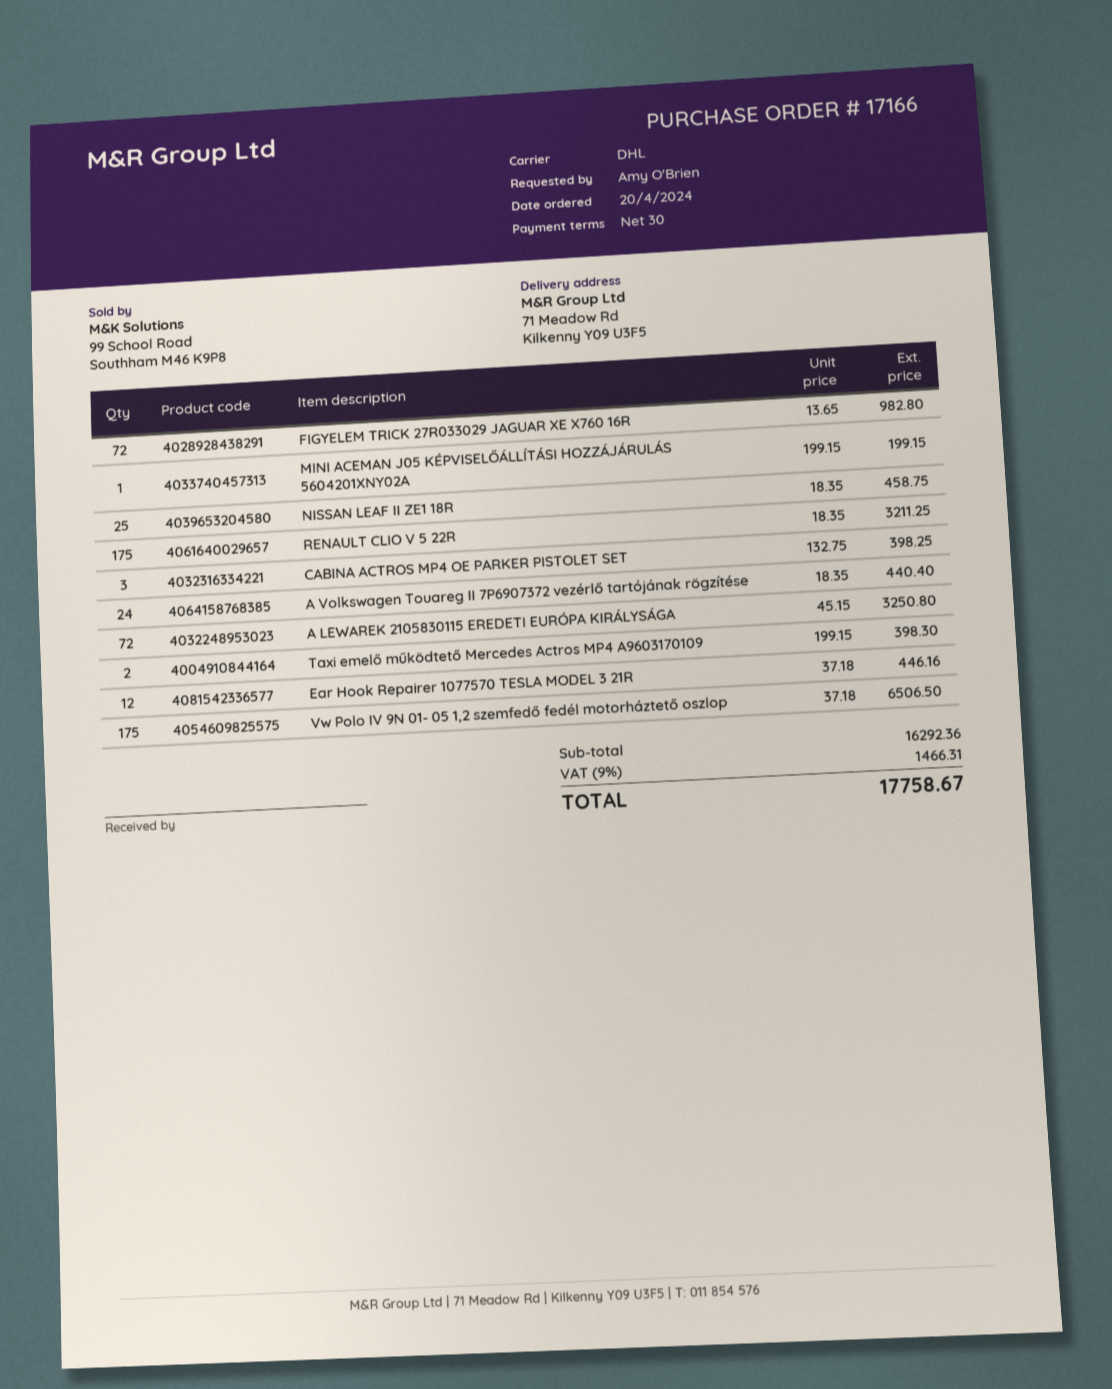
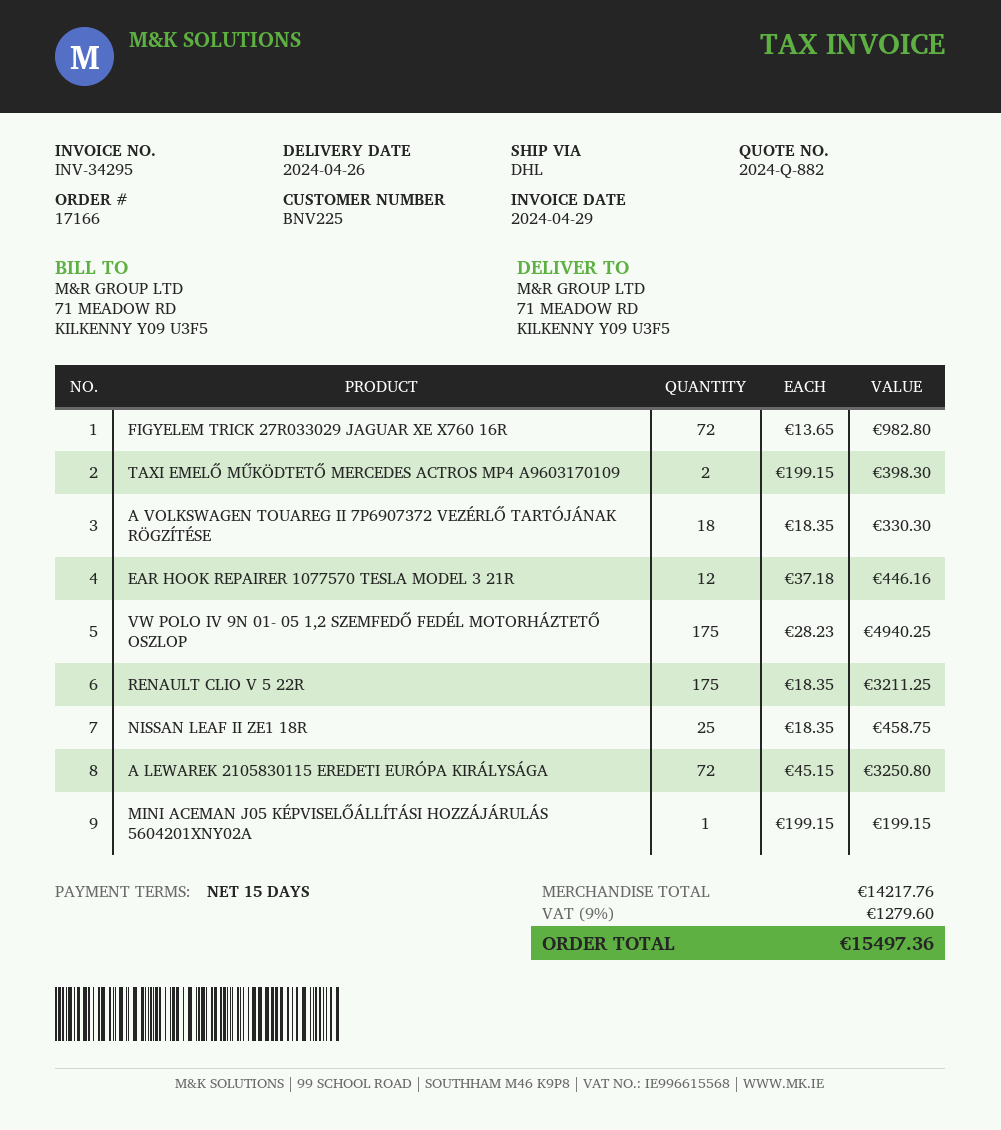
payment terms: 30 days -> 15 days
CABINA ACTROS MP4 OE PARKER PISTOLET SET: 3 x 132.75 = 398.25 -> none
A Volkswagen Touareg II 7P6907372 vezérlő tartójának rögzítése: 24 x 18.35 = 440.40 -> 18 x 18.35 = 330.30
Vw Polo IV 9N 01- 05 1,2 szemfedő fedél motorháztető oszlop: 175 x 37.18 = 6506.50 -> 175 x 28.23 = 4940.25
subtotal: 16292.36 -> 14217.76
tax: 9% = 1466.31 -> 9% = 1279.60
total: 17758.67 -> 15497.36

